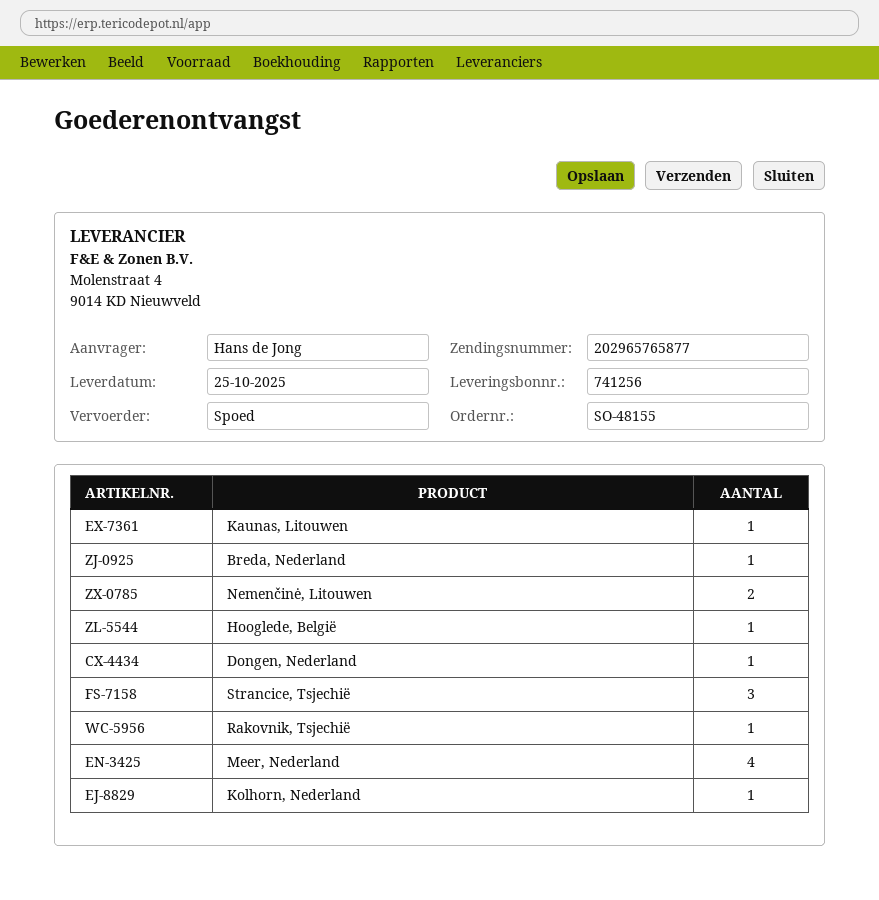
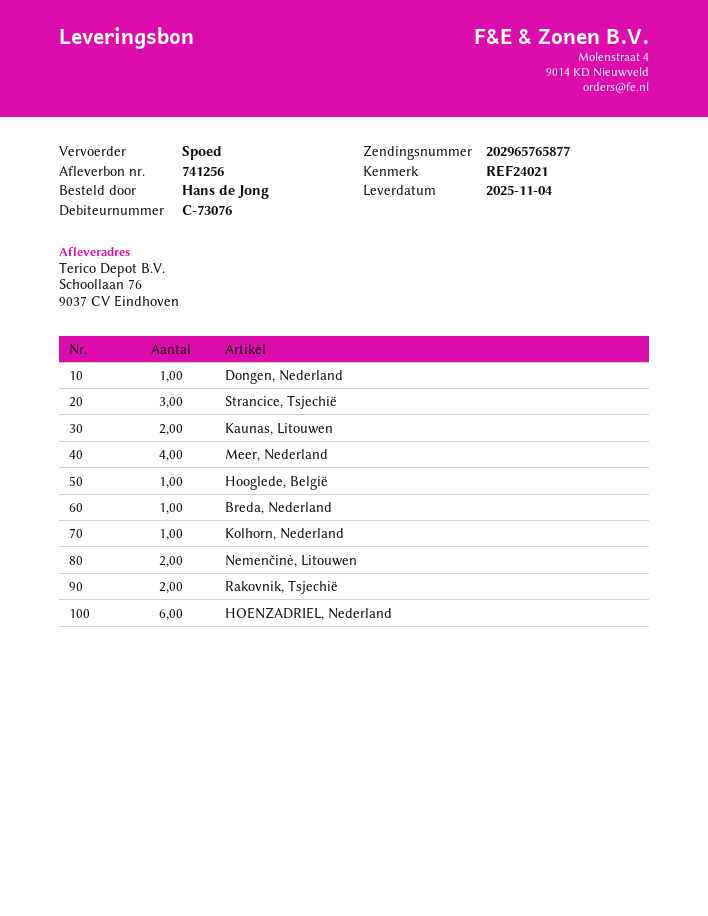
delivery date: 2025-10-25 -> 2025-11-04
Kaunas, Litouwen: 1 -> 2
Rakovnik, Tsjechië: 1 -> 2
HOENZADRIEL, Nederland: none -> 6

